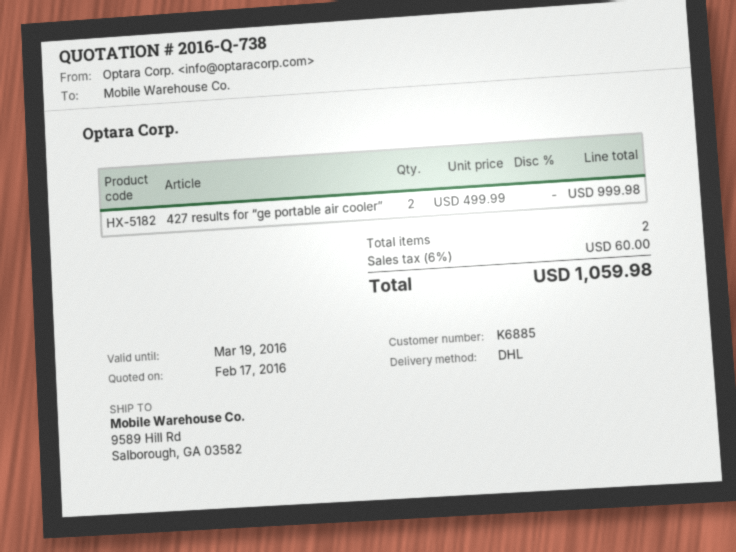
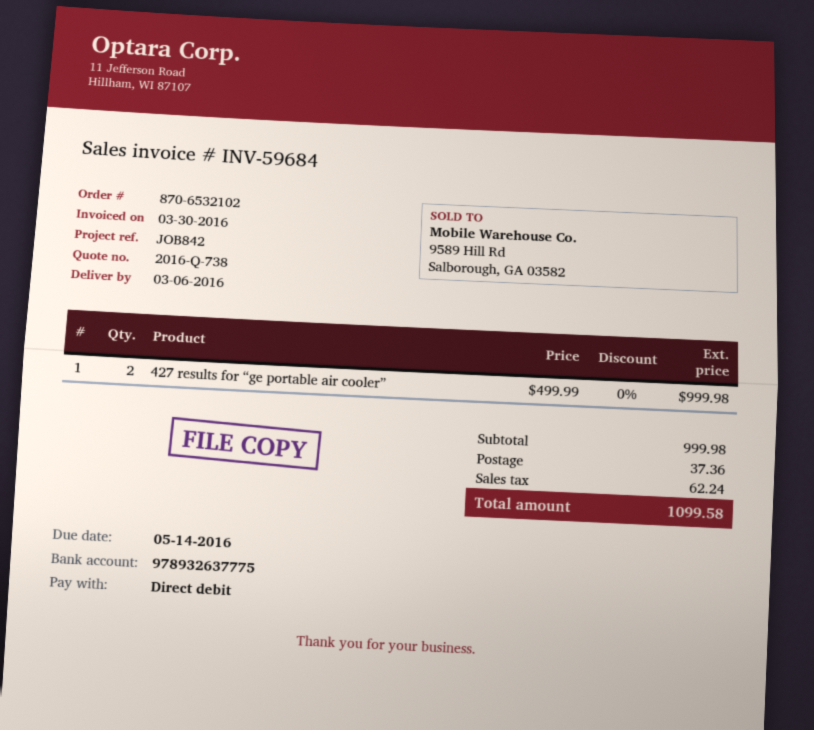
shipping: none -> 37.36
tax: 60.00 -> 62.24
total: 1059.98 -> 1099.58

